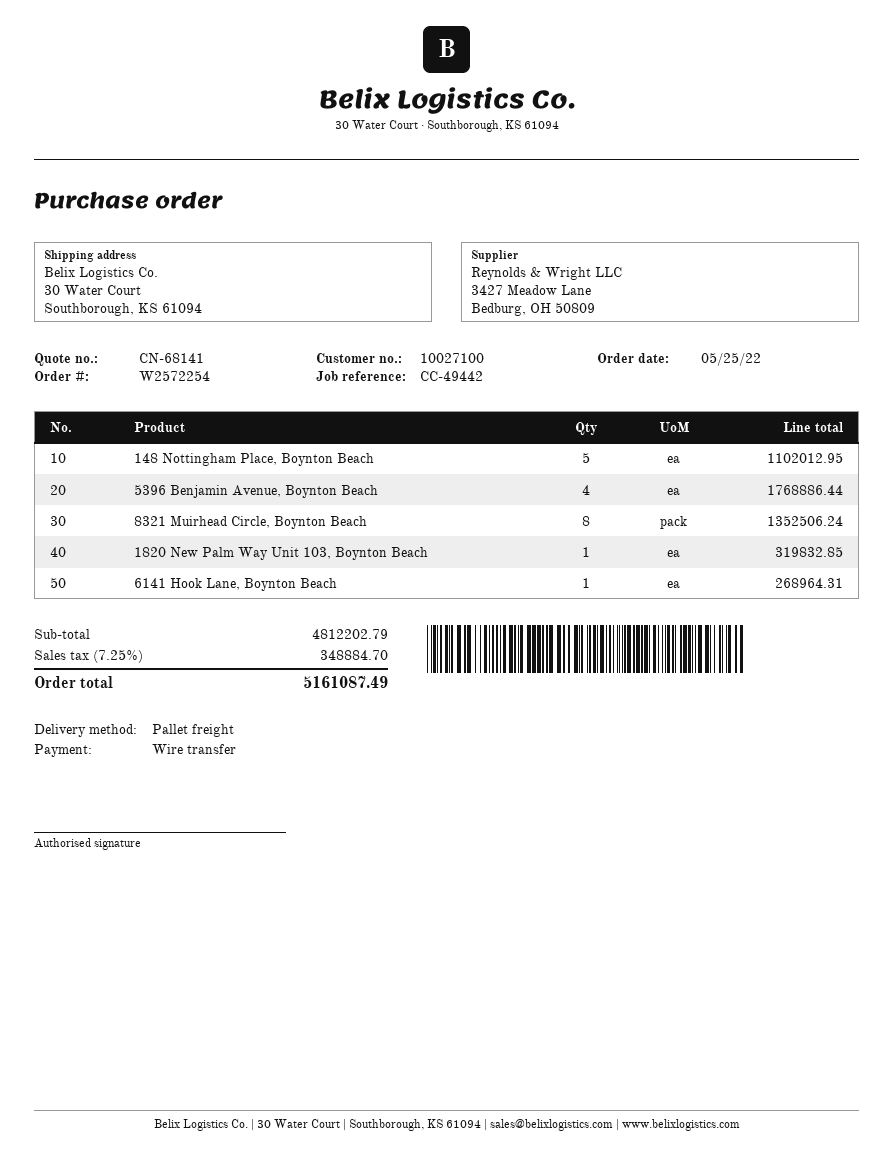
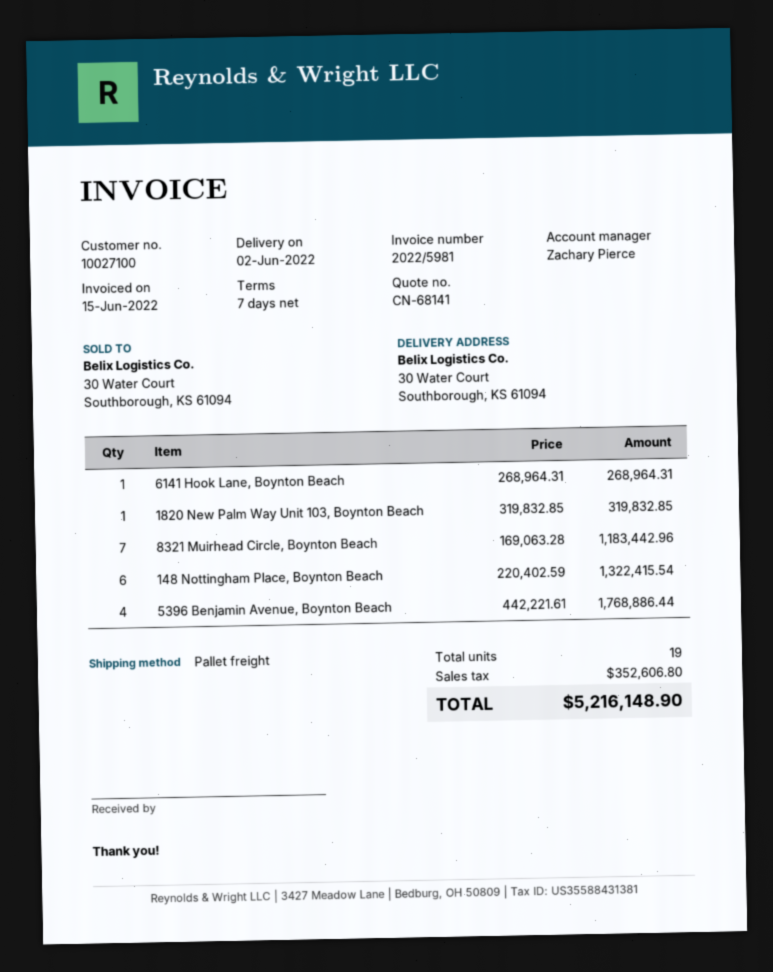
148 Nottingham Place, Boynton Beach: 5 for 1102012.95 -> 6 for 1322415.54
8321 Muirhead Circle, Boynton Beach: 8 for 1352506.24 -> 7 for 1183442.96
tax: 348884.70 -> 352606.80
total: 5161087.49 -> 5216148.90

